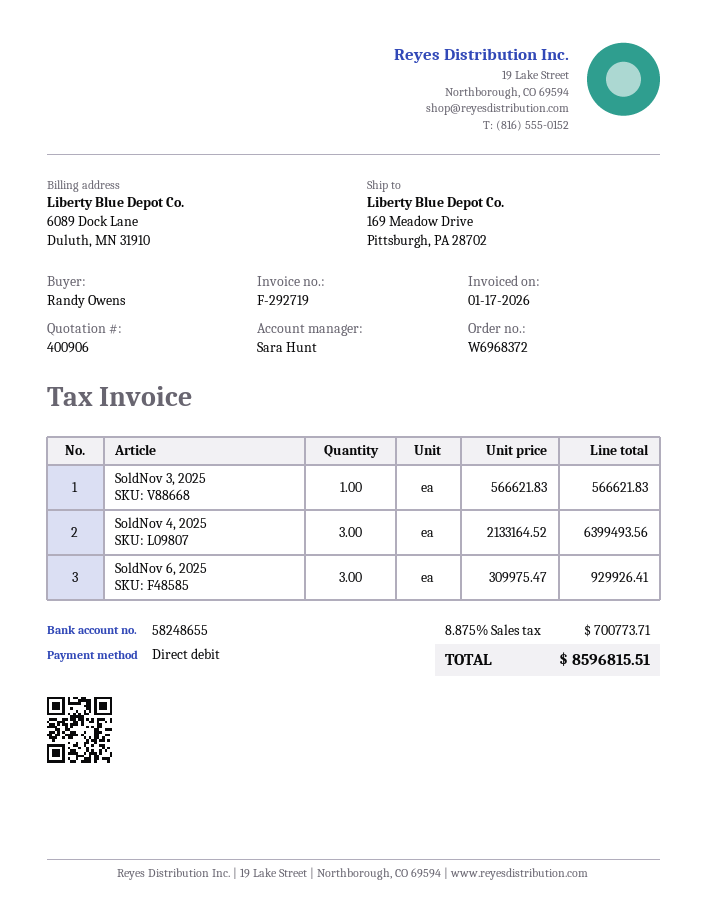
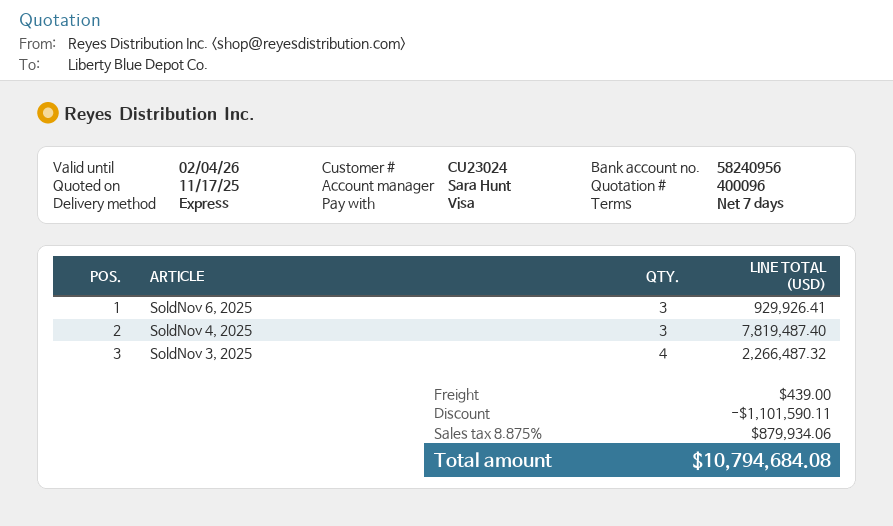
quote number: 400906 -> 400096
payment method: direct debit -> Visa
bank account: 58248655 -> 58240956
SoldNov 3, 2025: 1 for 566621.83 -> 4 for 2266487.32
SoldNov 4, 2025: 3 for 6399493.56 -> 3 for 7819487.40
discount: none -> 1101590.11
shipping: none -> 439.00
tax: 8.875% = 700773.71 -> 8.875% = 879934.06
total: 8596815.51 -> 10794684.08

